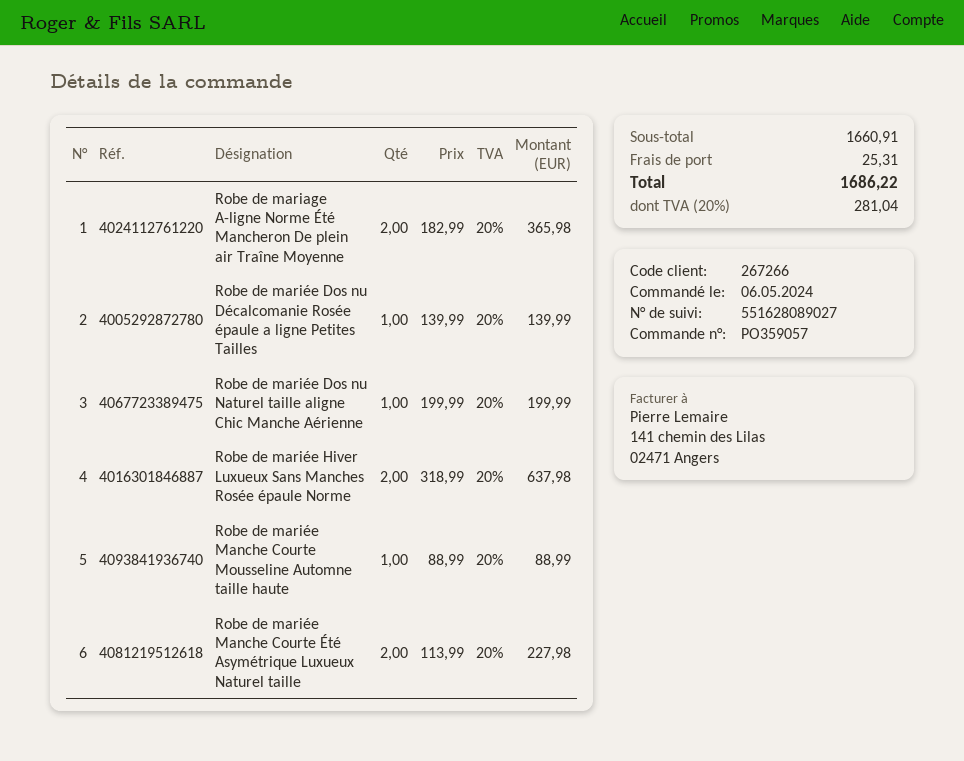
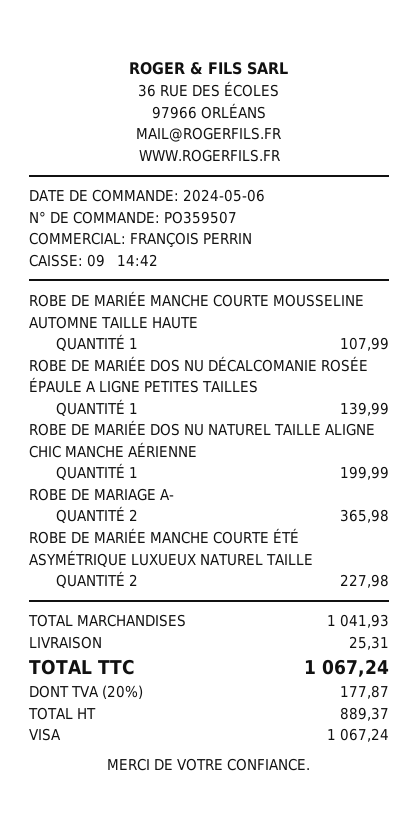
order number: PO359057 -> PO359507
Robe de mariée Hiver Luxueux Sans Manches Rosée épaule Norme: 2 for 637.98 -> none
Robe de mariée Manche Courte Mousseline Automne taille haute: 1 for 88.99 -> 1 for 107.99
subtotal: 1660.91 -> 1041.93
tax: 20% = 281.04 -> 20% = 177.87
total: 1686.22 -> 1067.24

